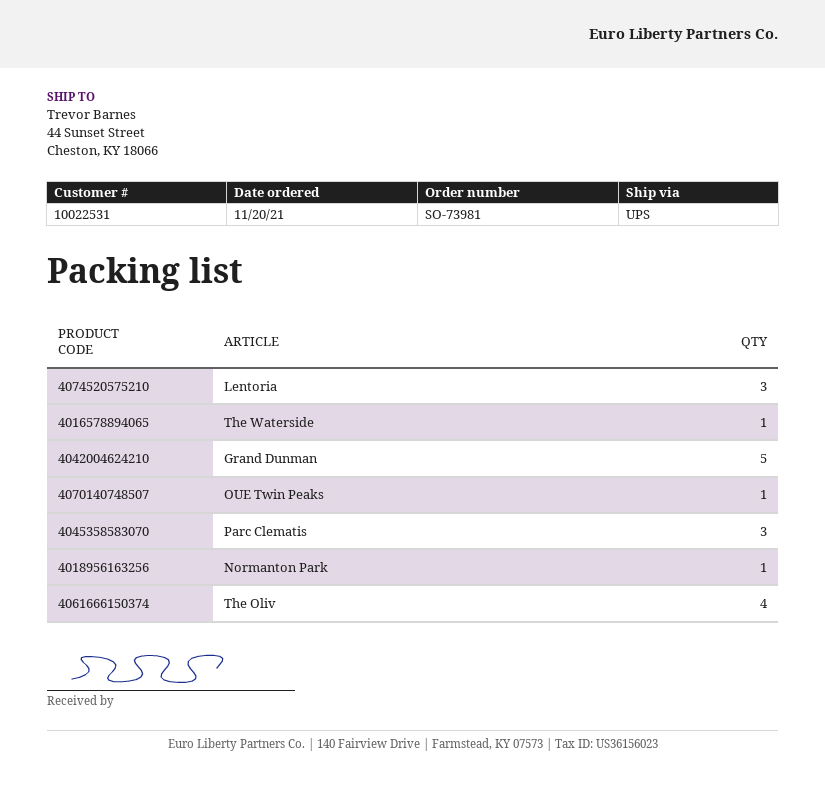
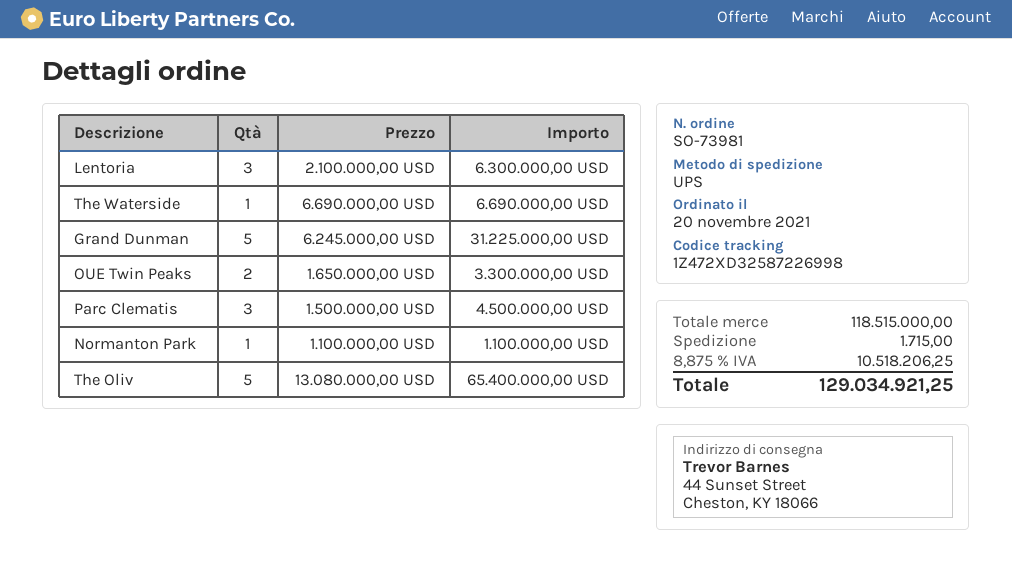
OUE Twin Peaks: 1 -> 2
The Oliv: 4 -> 5

